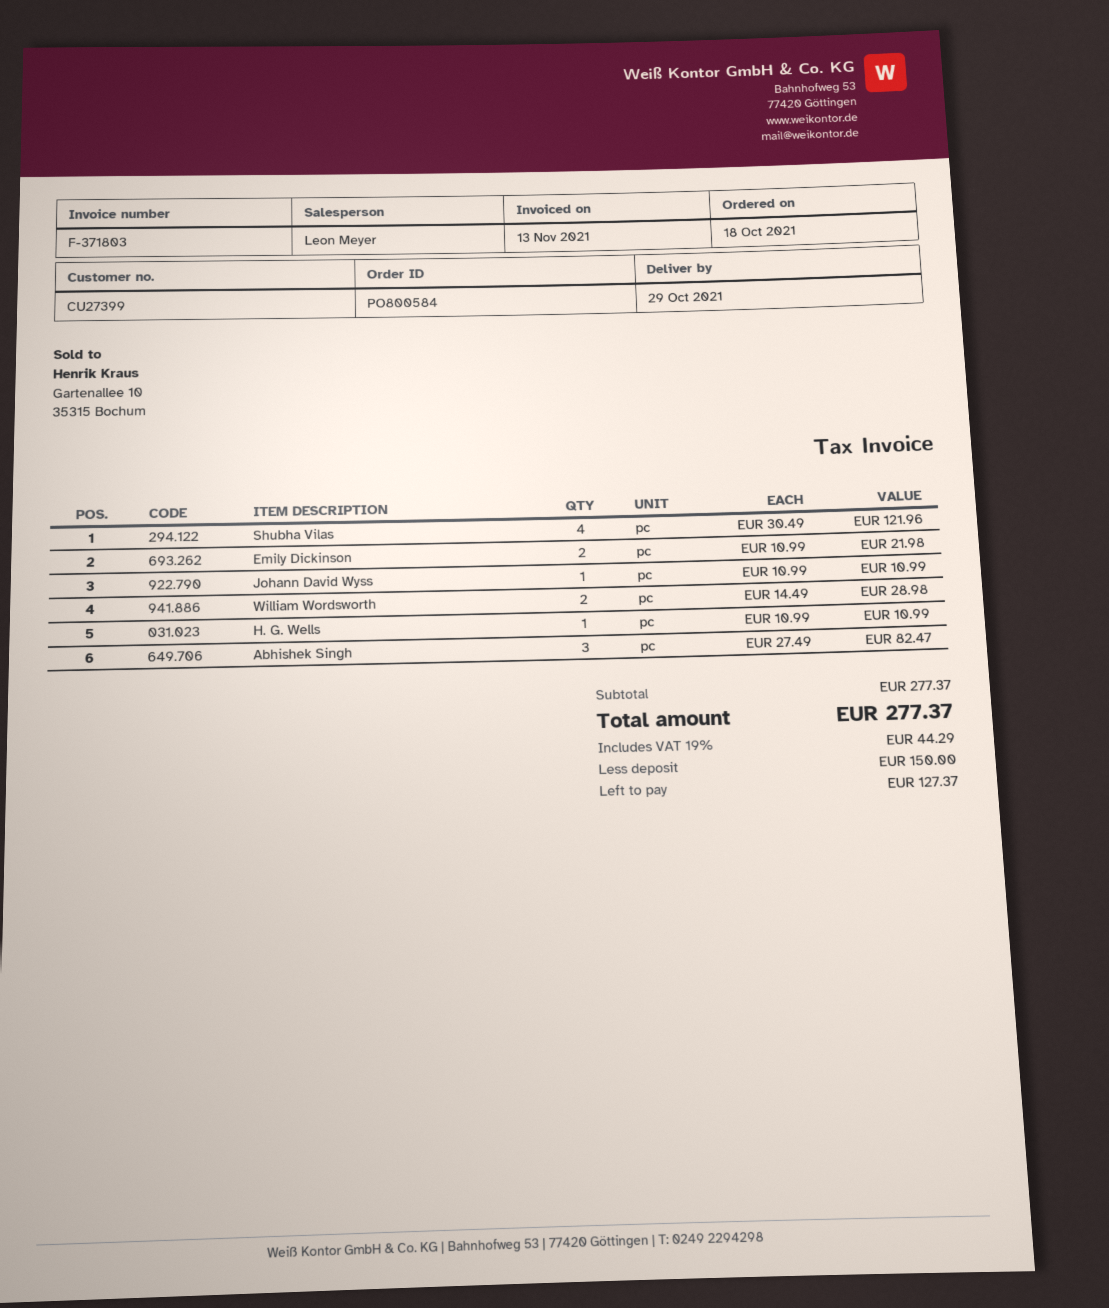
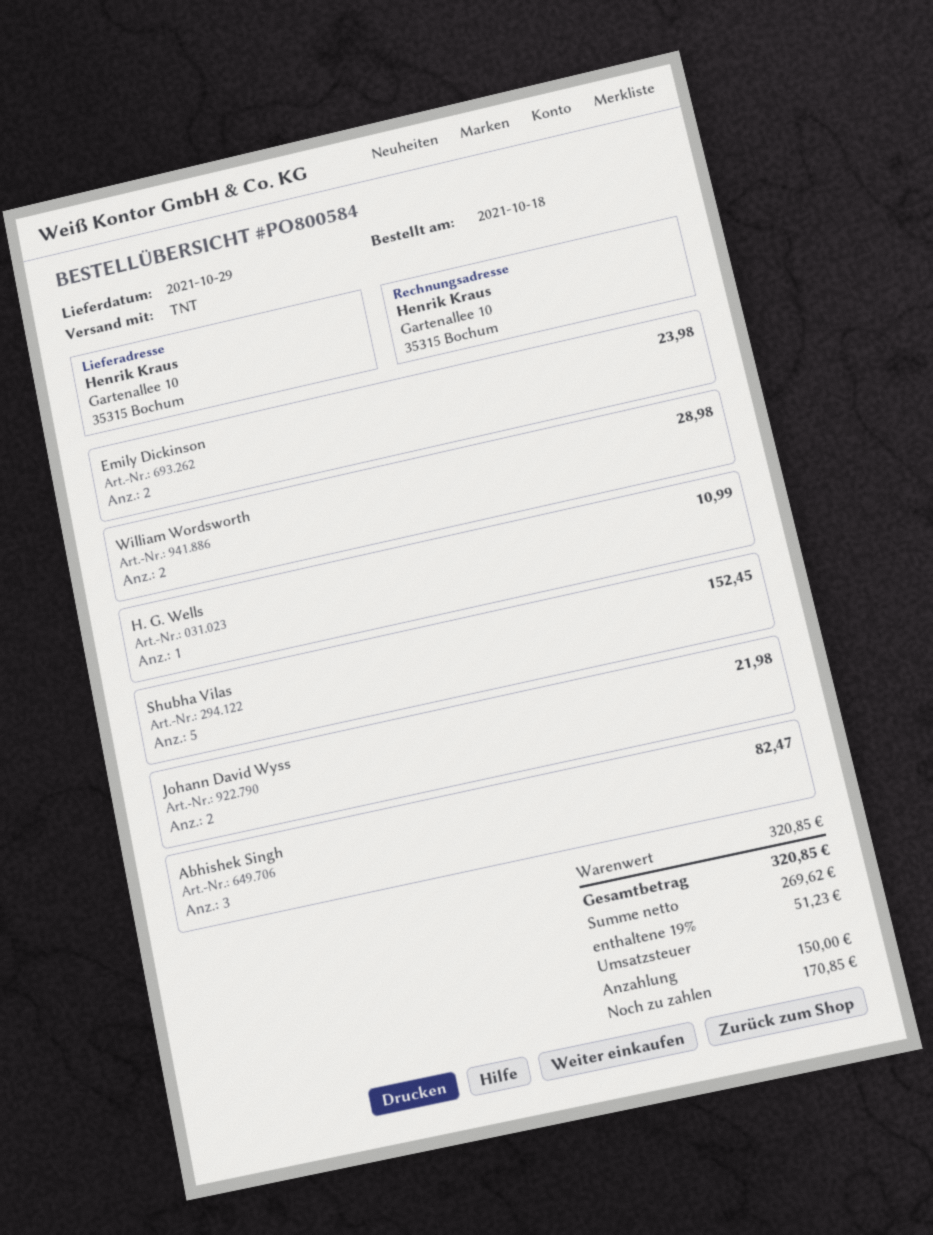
Shubha Vilas: 4 for 121.96 -> 5 for 152.45
Emily Dickinson: 2 for 21.98 -> 2 for 23.98
Johann David Wyss: 1 for 10.99 -> 2 for 21.98
subtotal: 277.37 -> 320.85
tax: 19% = 44.29 -> 19% = 51.23
total: 277.37 -> 320.85
balance: 127.37 -> 170.85

